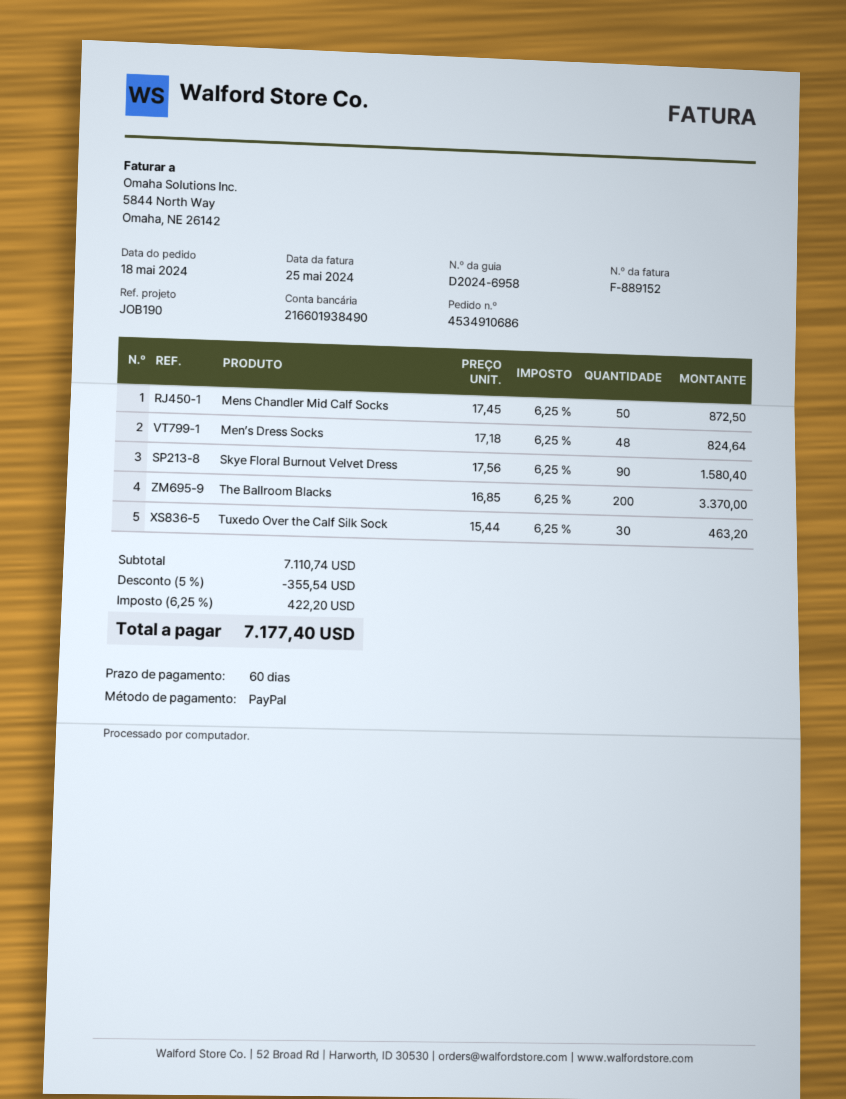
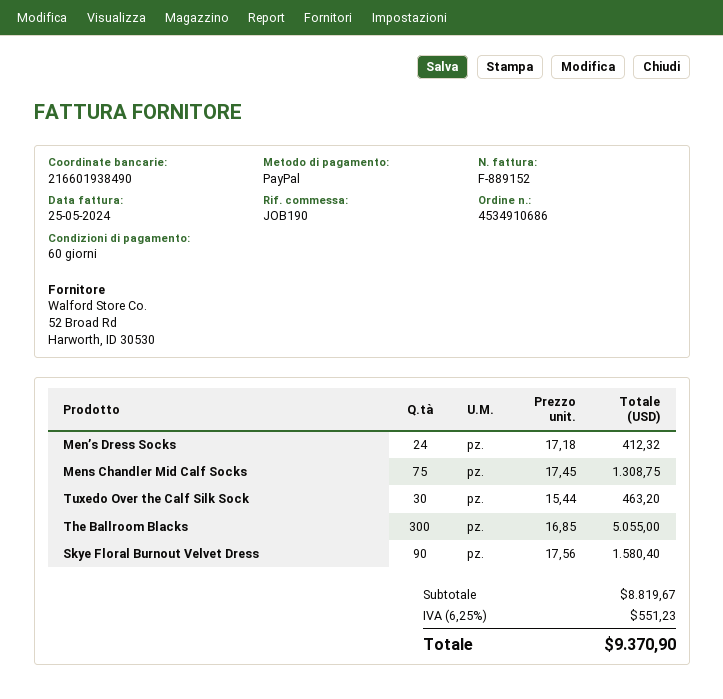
Mens Chandler Mid Calf Socks: 50 x 17.45 = 872.50 -> 75 x 17.45 = 1308.75
Men’s Dress Socks: 48 x 17.18 = 824.64 -> 24 x 17.18 = 412.32
The Ballroom Blacks: 200 x 16.85 = 3370.00 -> 300 x 16.85 = 5055.00
subtotal: 7110.74 -> 8819.67
discount: 5% = 355.54 -> none
tax: 6.25% = 422.20 -> 6.25% = 551.23
total: 7177.40 -> 9370.90

